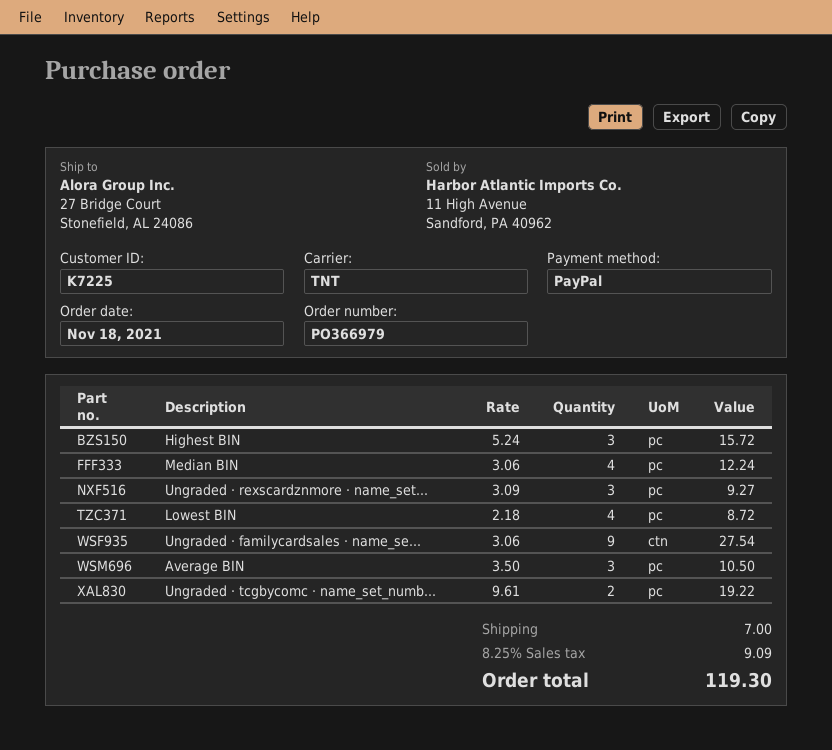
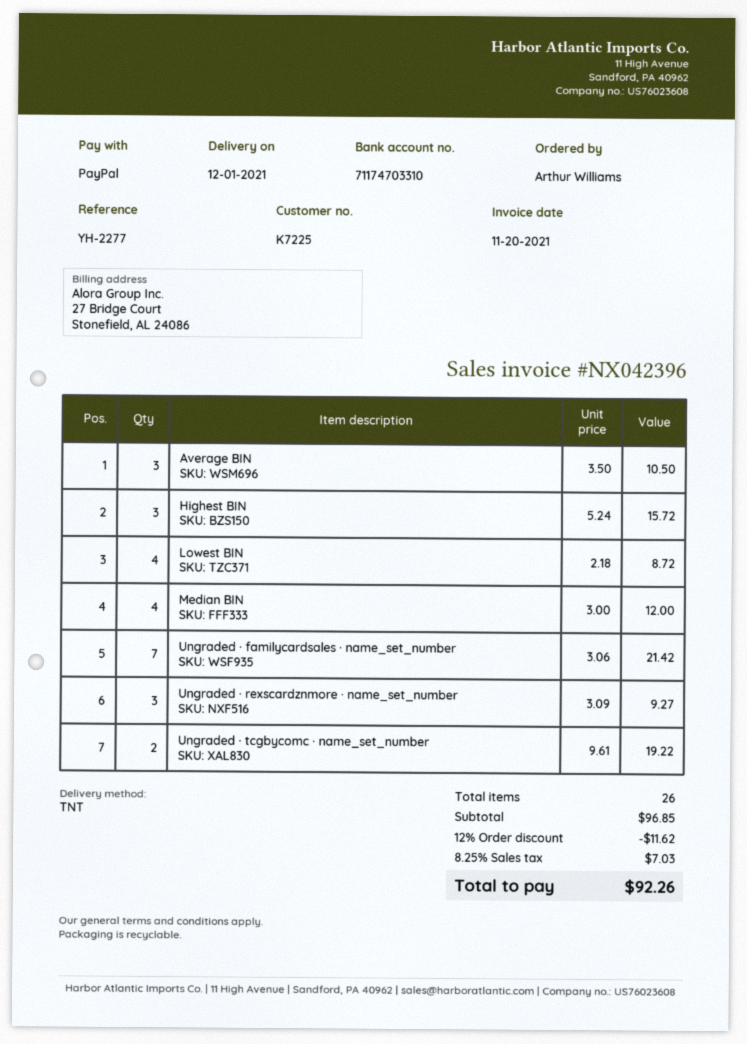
Median BIN: 4 x 3.06 = 12.24 -> 4 x 3.00 = 12.00
Ungraded · familycardsales · name_se...: 9 x 3.06 = 27.54 -> 7 x 3.06 = 21.42
discount: none -> 12% = 11.62
shipping: 7.00 -> none
tax: 8.25% = 9.09 -> 8.25% = 7.03
total: 119.30 -> 92.26

